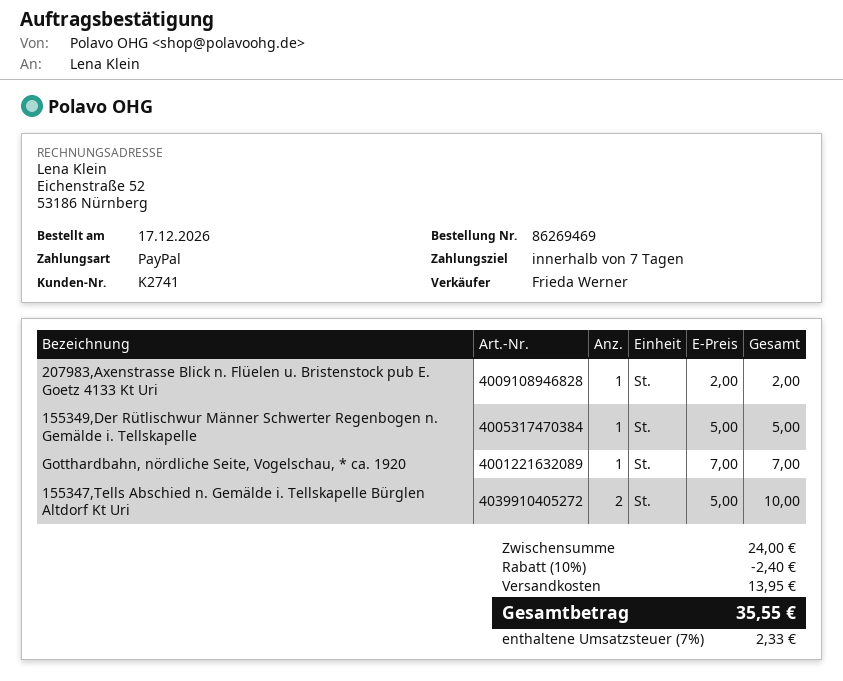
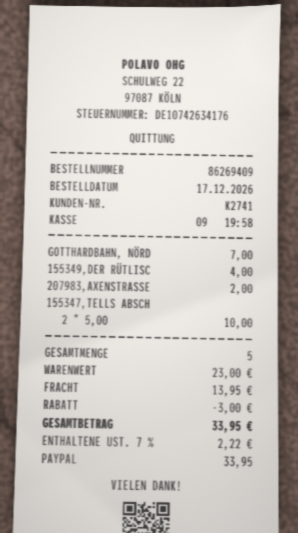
order number: 86269469 -> 86269409
155349,Der Rütlischwur Männer Schwerter Regenbogen n. Gemälde i. Tellskapelle: 1 x 5.00 = 5.00 -> 1 x 4.00 = 4.00
subtotal: 24.00 -> 23.00
discount: 2.40 -> 3.00
tax: 7% = 2.33 -> 7% = 2.22
total: 35.55 -> 33.95

